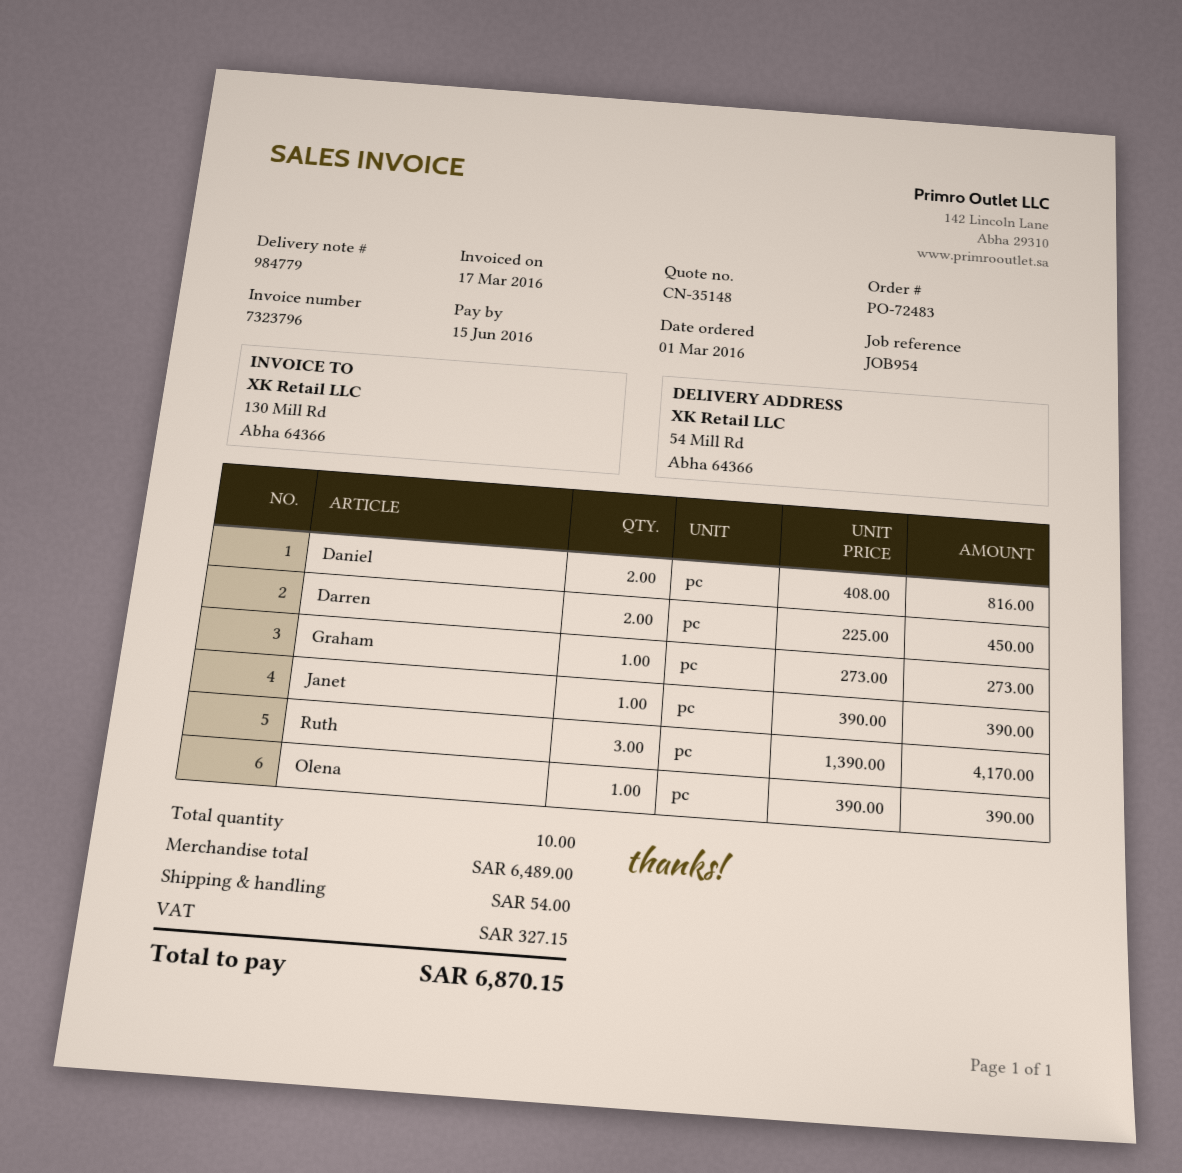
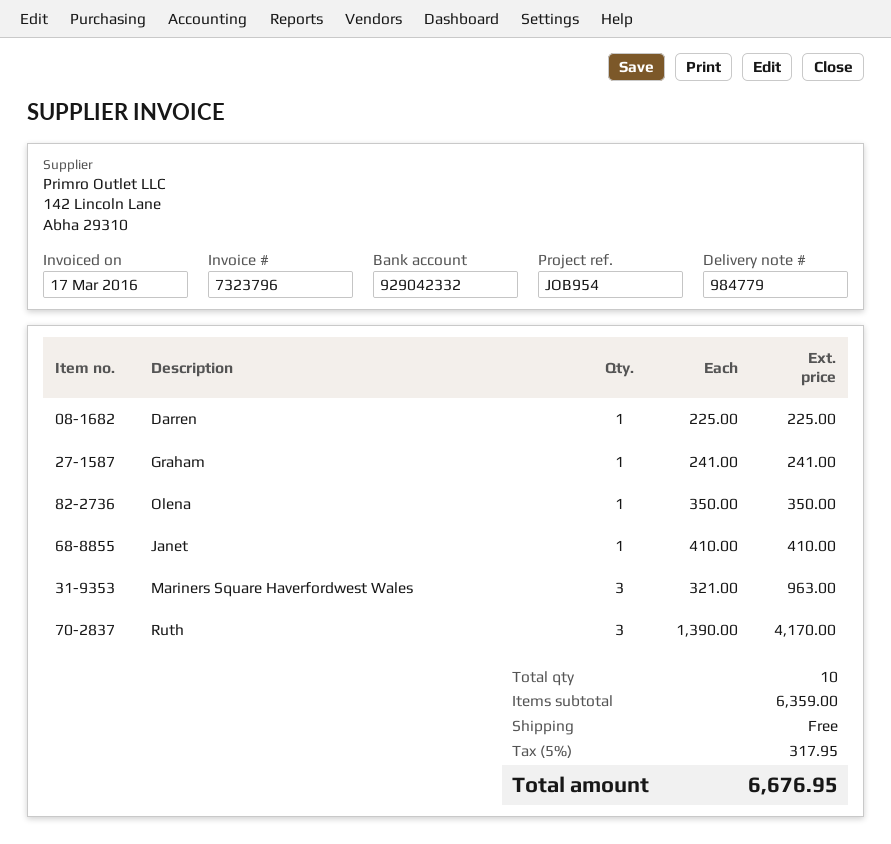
Daniel: 2 x 408.00 = 816.00 -> none
Darren: 2 x 225.00 = 450.00 -> 1 x 225.00 = 225.00
Graham: 1 x 273.00 = 273.00 -> 1 x 241.00 = 241.00
Janet: 1 x 390.00 = 390.00 -> 1 x 410.00 = 410.00
Olena: 1 x 390.00 = 390.00 -> 1 x 350.00 = 350.00
Mariners Square Haverfordwest Wales: none -> 3 x 321.00 = 963.00
subtotal: 6489.00 -> 6359.00
shipping: 54.00 -> 0.00
tax: 327.15 -> 317.95
total: 6870.15 -> 6676.95

